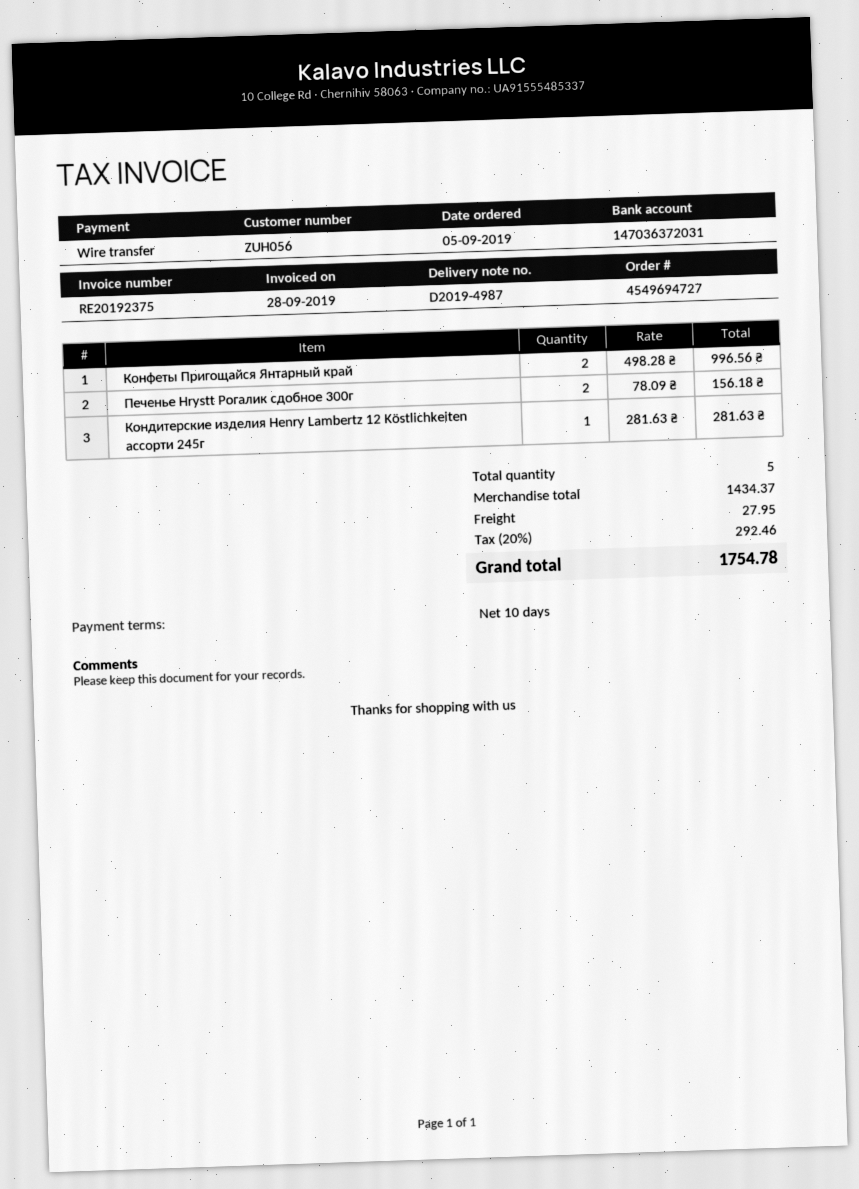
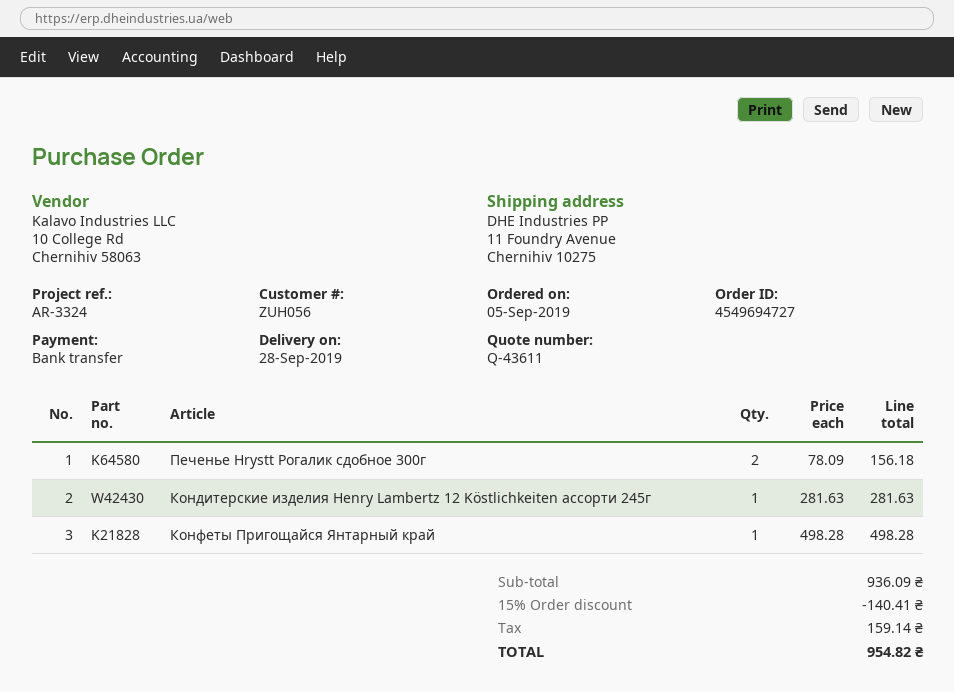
Конфеты Пригощайся Янтарный край: 2 x 498.28 = 996.56 -> 1 x 498.28 = 498.28
subtotal: 1434.37 -> 936.09
discount: none -> 15% = 140.41
shipping: 27.95 -> none
tax: 292.46 -> 159.14
total: 1754.78 -> 954.82

